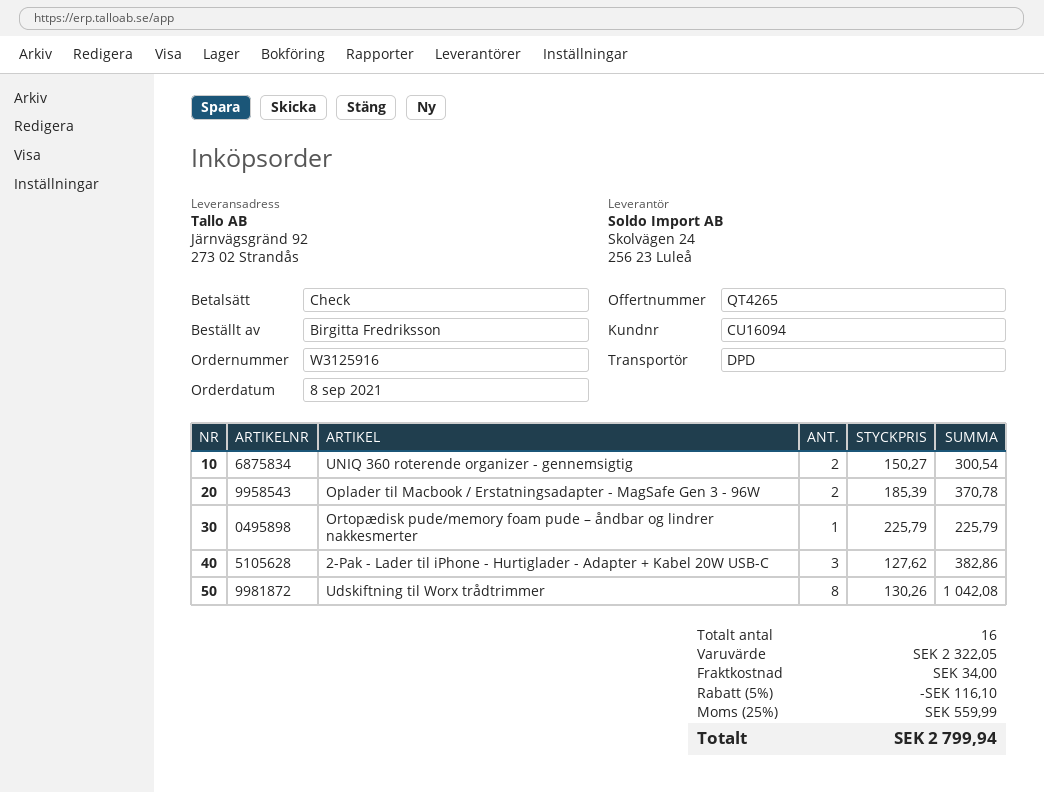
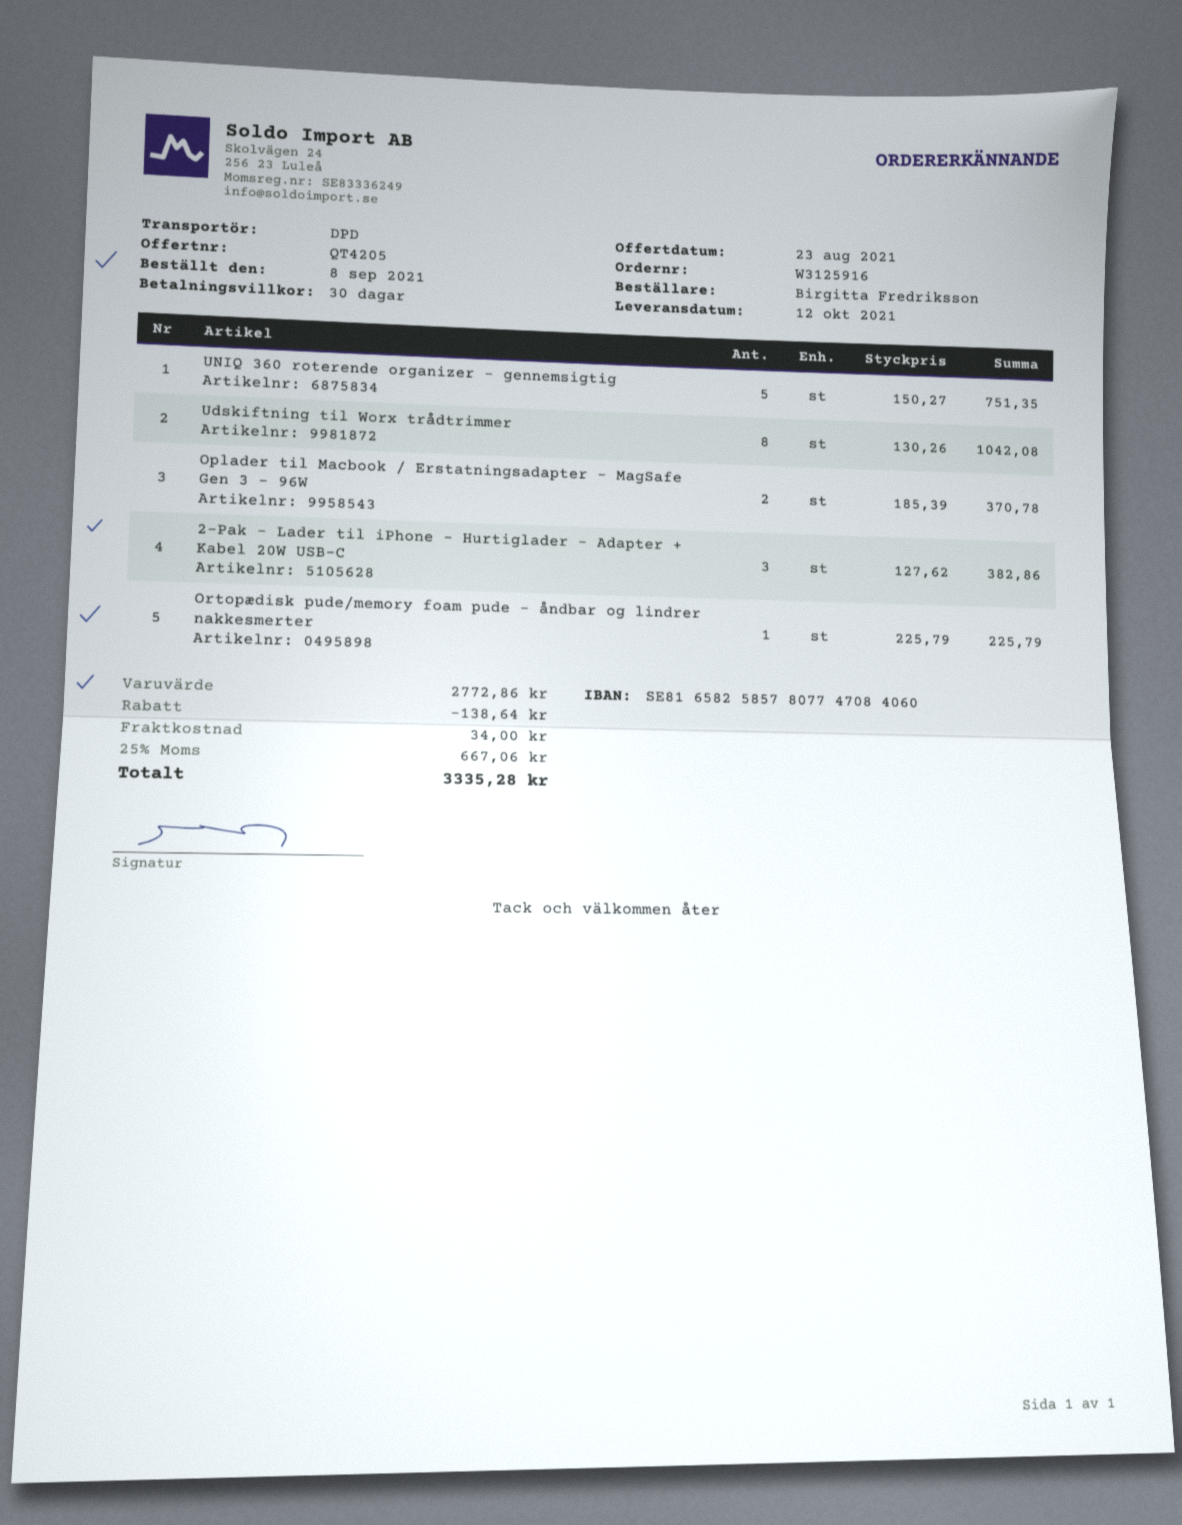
quote number: QT4265 -> QT4205
UNIQ 360 roterende organizer - gennemsigtig: 2 x 150.27 = 300.54 -> 5 x 150.27 = 751.35
subtotal: 2322.05 -> 2772.86
discount: 116.10 -> 138.64
tax: 25% = 559.99 -> 25% = 667.06
total: 2799.94 -> 3335.28

